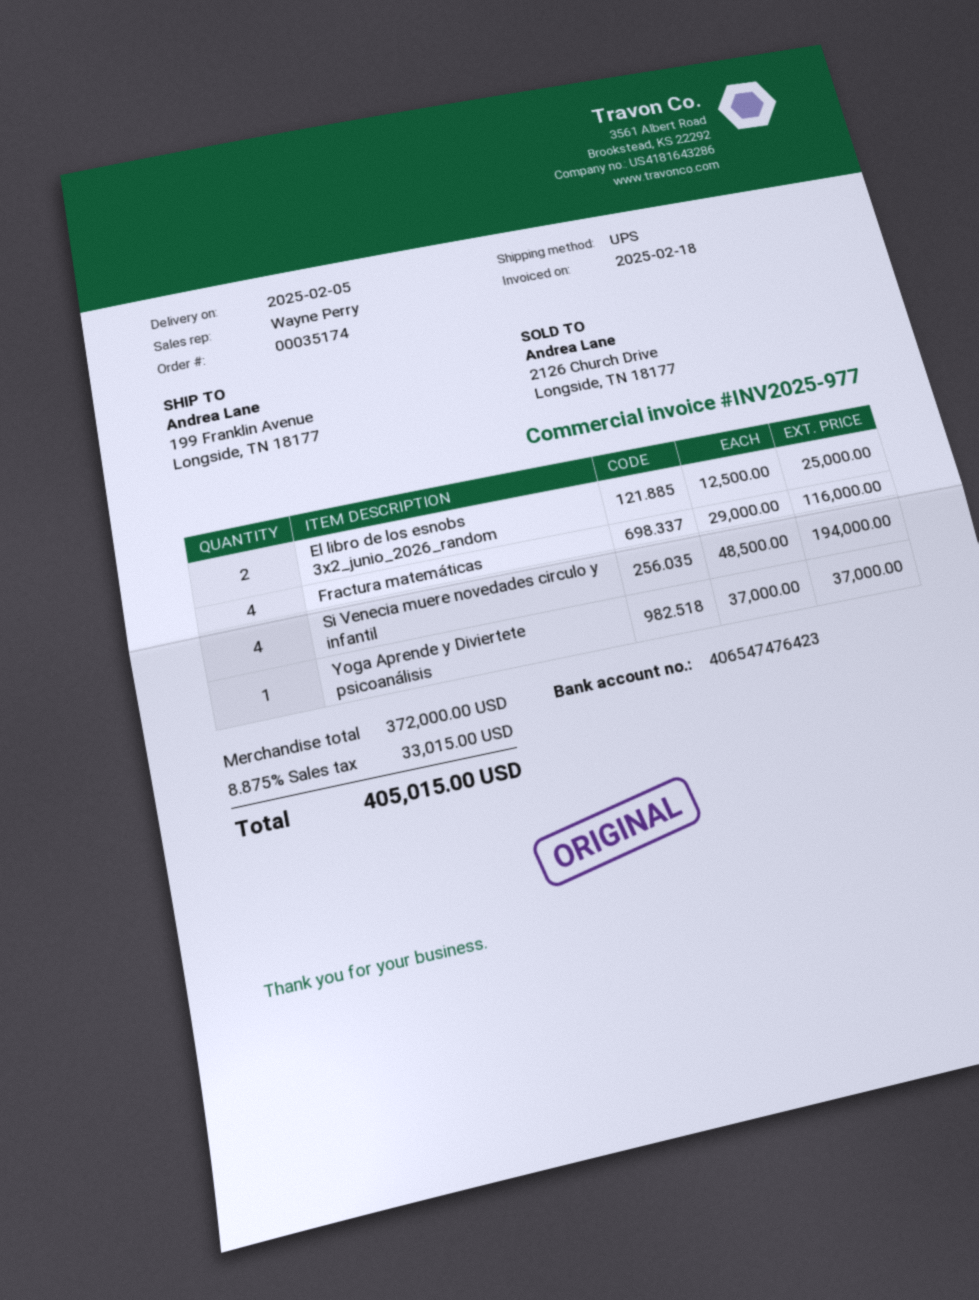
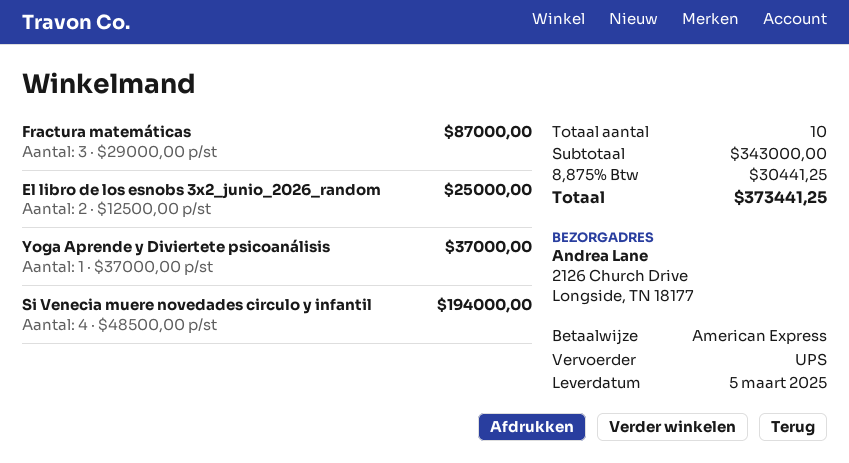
delivery date: 2025-02-05 -> 2025-03-05
ship to: 199 Franklin Avenue, Longside, TN 18177 -> 2126 Church Drive, Longside, TN 18177
Fractura matemáticas: 4 x 29000.00 = 116000.00 -> 3 x 29000.00 = 87000.00
subtotal: 372000.00 -> 343000.00
tax: 8.875% = 33015.00 -> 8.875% = 30441.25
total: 405015.00 -> 373441.25

